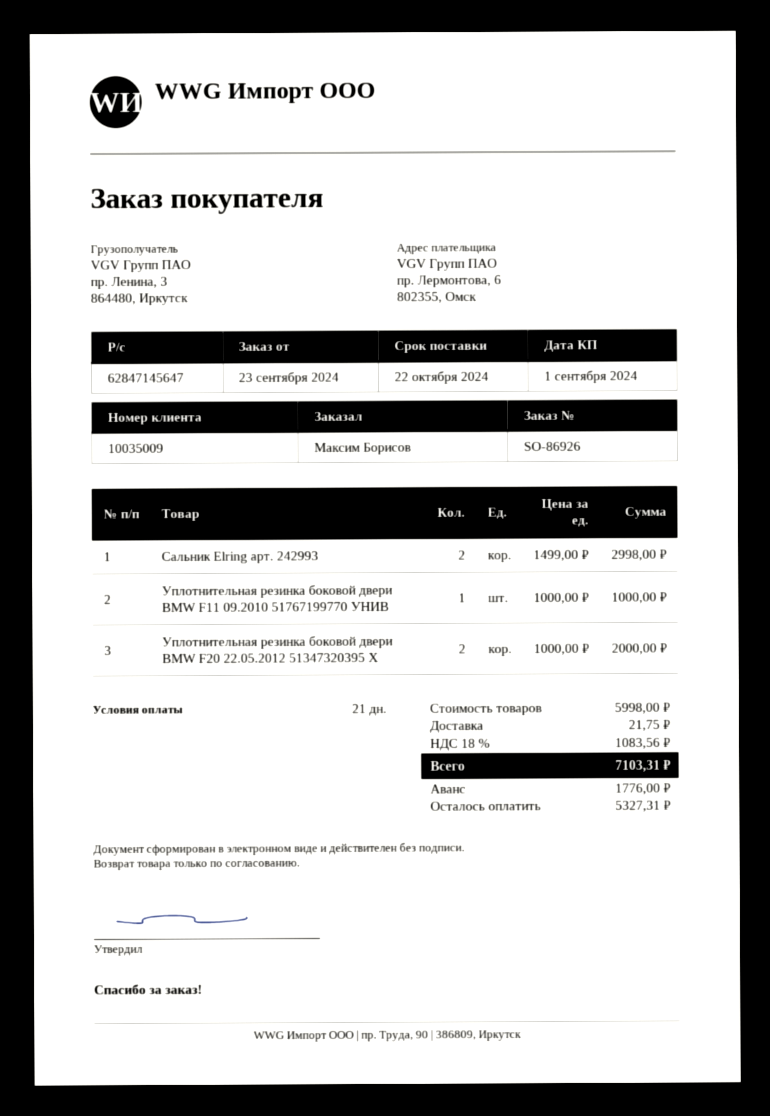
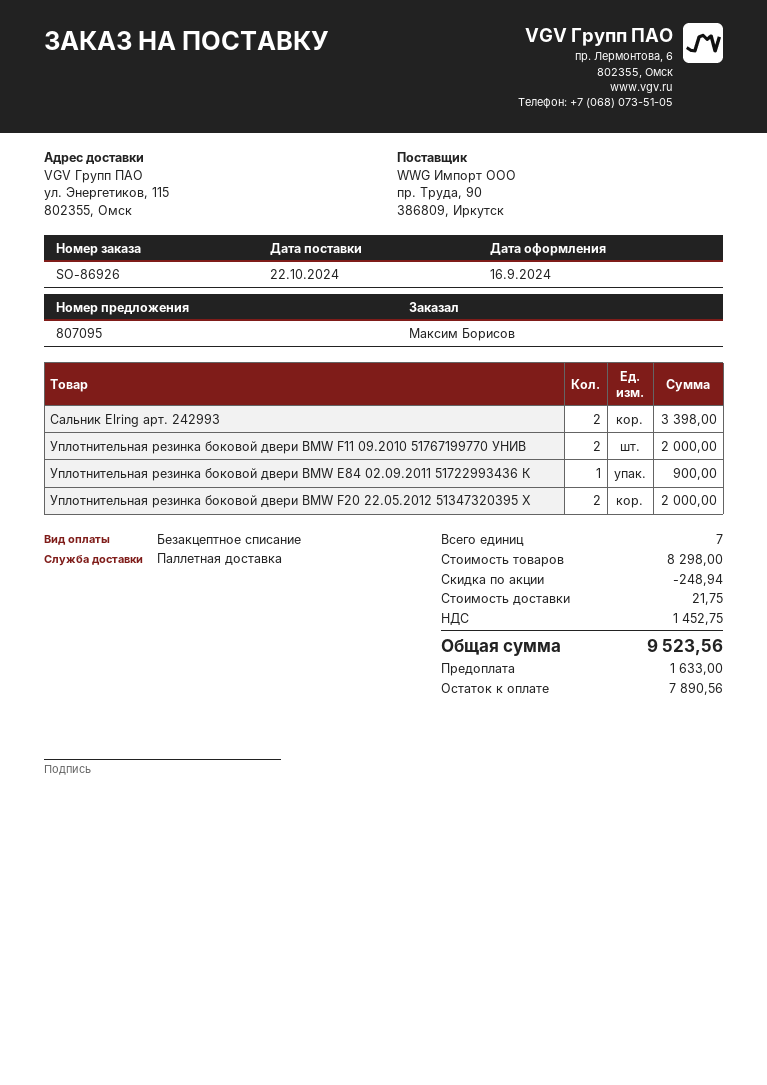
order date: 2024-09-23 -> 2024-09-16
ship to: пр. Ленина, 3, 864480, Иркутск -> ул. Энергетиков, 115, 802355, Омск
Сальник Elring арт. 242993: 2 for 2998.00 -> 2 for 3398.00
Уплотнительная резинка боковой двери BMW F11 09.2010 51767199770 УНИВ: 1 for 1000.00 -> 2 for 2000.00
Уплотнительная резинка боковой двери BMW E84 02.09.2011 51722993436 К: none -> 1 for 900.00
subtotal: 5998.00 -> 8298.00
discount: none -> 248.94
tax: 1083.56 -> 1452.75
total: 7103.31 -> 9523.56
deposit: 1776.00 -> 1633.00
balance: 5327.31 -> 7890.56

